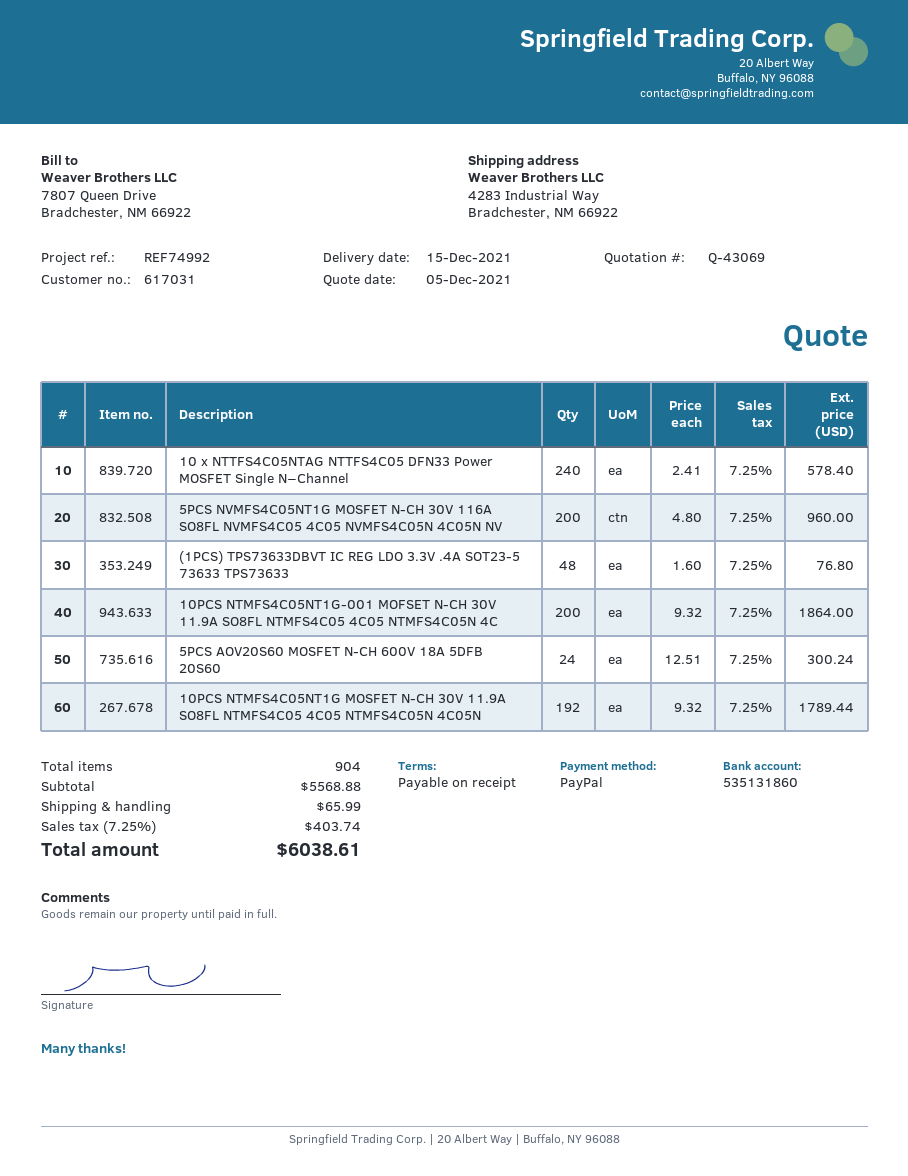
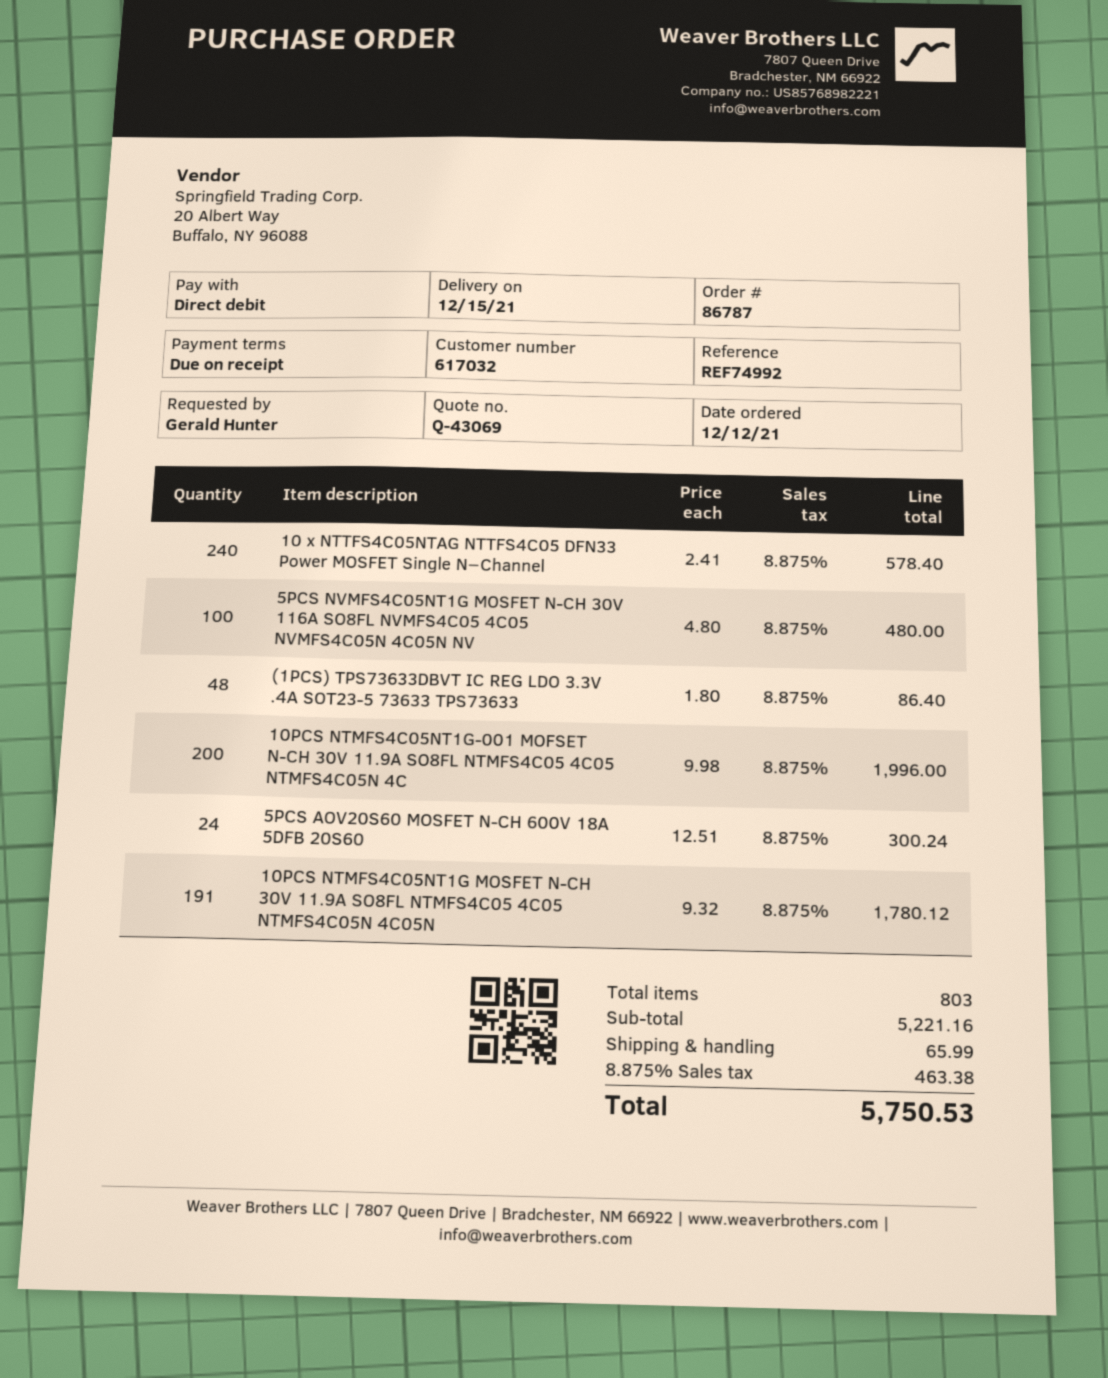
customer number: 617031 -> 617032
payment method: PayPal -> direct debit
5PCS NVMFS4C05NT1G MOSFET N-CH 30V 116A SO8FL NVMFS4C05 4C05 NVMFS4C05N 4C05N NV: 200 x 4.80 = 960.00 -> 100 x 4.80 = 480.00
(1PCS) TPS73633DBVT IC REG LDO 3.3V .4A SOT23-5 73633 TPS73633: 48 x 1.60 = 76.80 -> 48 x 1.80 = 86.40
10PCS NTMFS4C05NT1G-001 MOFSET N-CH 30V 11.9A SO8FL NTMFS4C05 4C05 NTMFS4C05N 4C: 200 x 9.32 = 1864.00 -> 200 x 9.98 = 1996.00
10PCS NTMFS4C05NT1G MOSFET N-CH 30V 11.9A SO8FL NTMFS4C05 4C05 NTMFS4C05N 4C05N: 192 x 9.32 = 1789.44 -> 191 x 9.32 = 1780.12
total quantity: 904 -> 803
subtotal: 5568.88 -> 5221.16
tax: 7.25% = 403.74 -> 8.875% = 463.38
total: 6038.61 -> 5750.53

